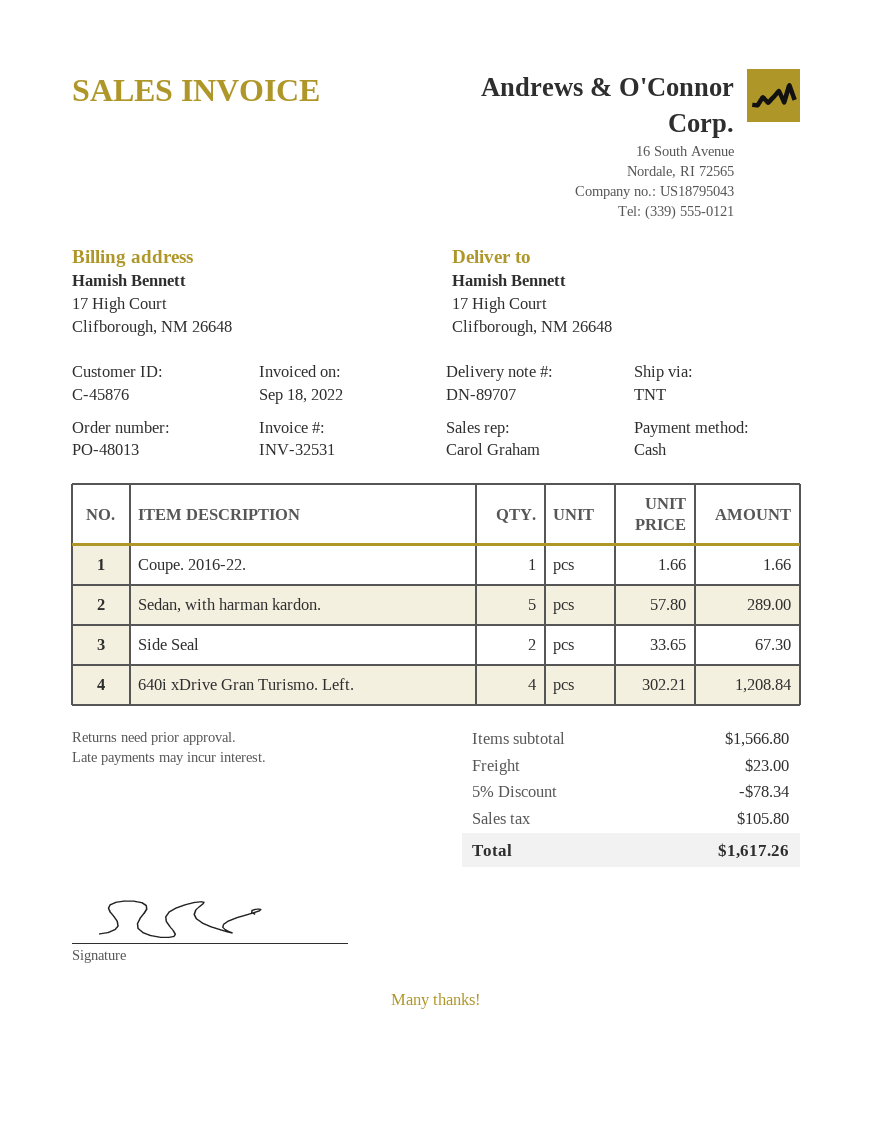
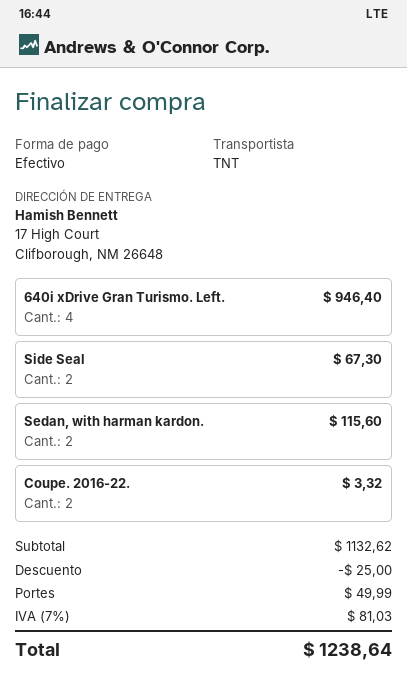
Coupe. 2016-22.: 1 for 1.66 -> 2 for 3.32
Sedan, with harman kardon.: 5 for 289.00 -> 2 for 115.60
640i xDrive Gran Turismo. Left.: 4 for 1208.84 -> 4 for 946.40
subtotal: 1566.80 -> 1132.62
discount: 78.34 -> 25.00
shipping: 23.00 -> 49.99
tax: 105.80 -> 81.03
total: 1617.26 -> 1238.64

